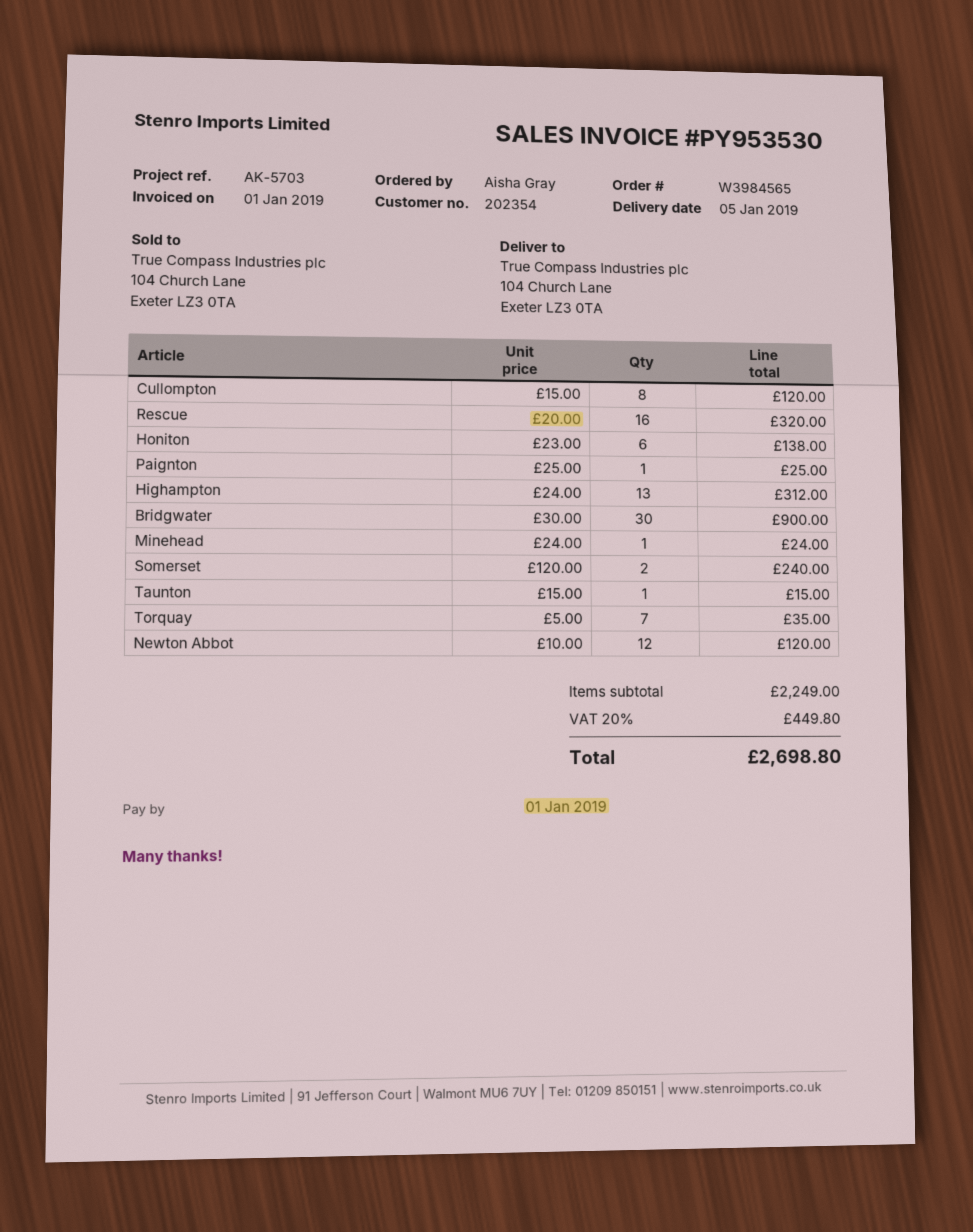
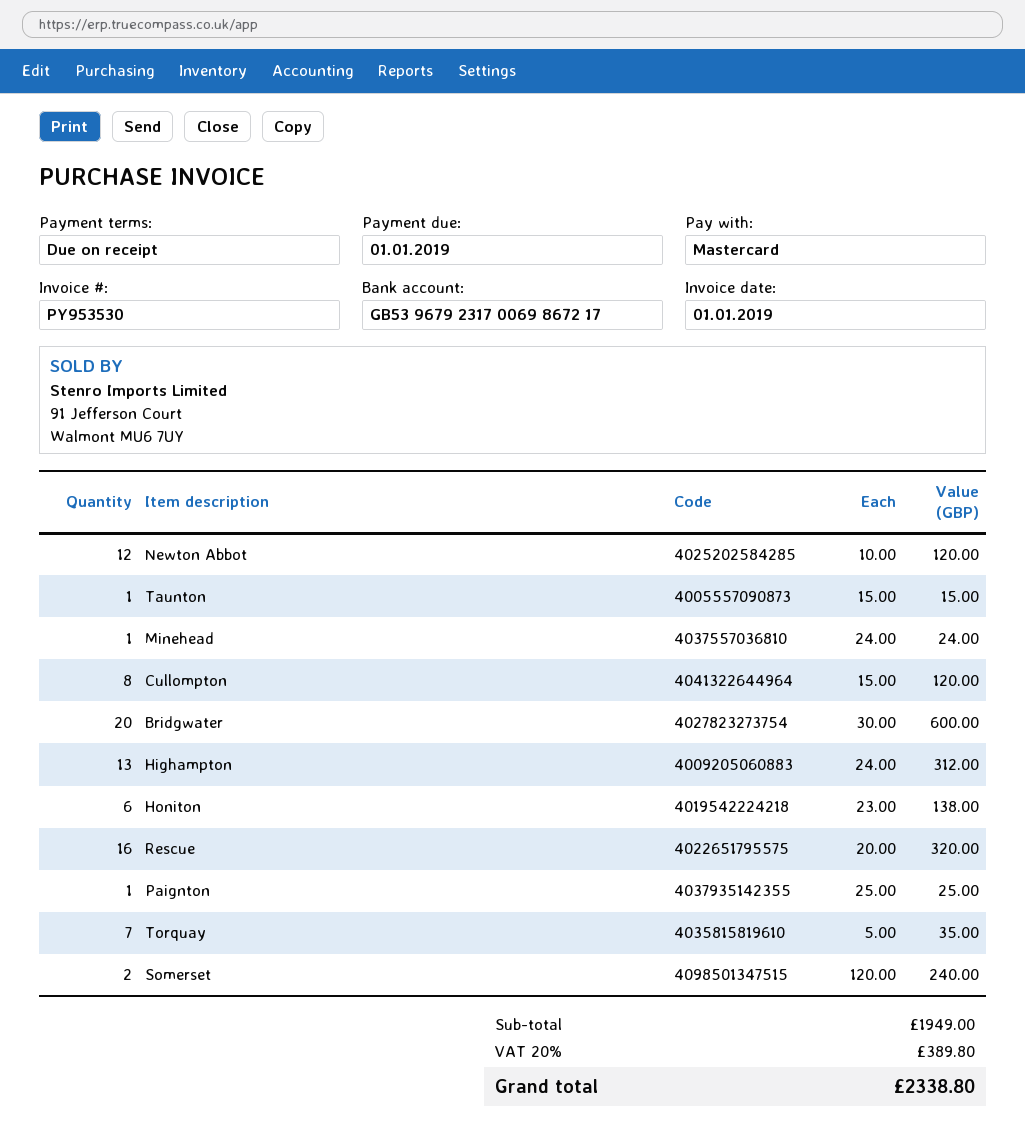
Bridgwater: 30 x 30.00 = 900.00 -> 20 x 30.00 = 600.00
subtotal: 2249.00 -> 1949.00
tax: 20% = 449.80 -> 20% = 389.80
total: 2698.80 -> 2338.80

